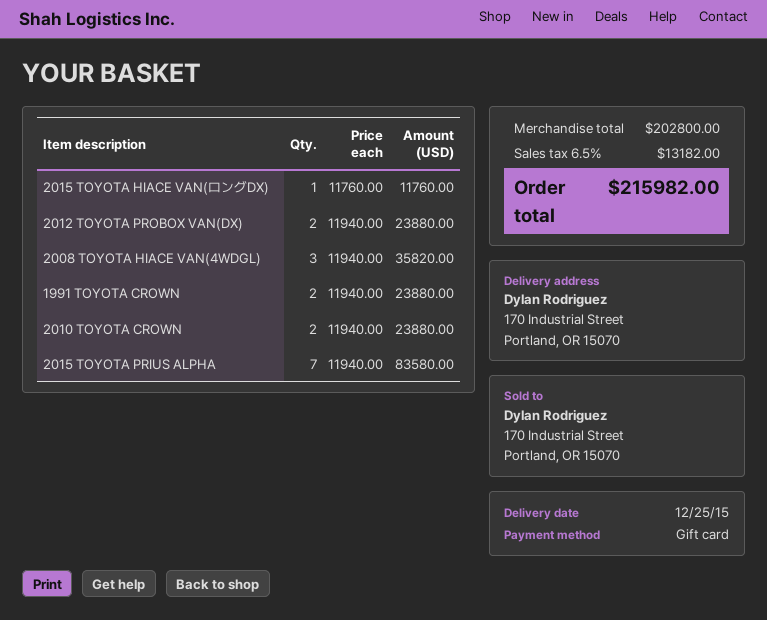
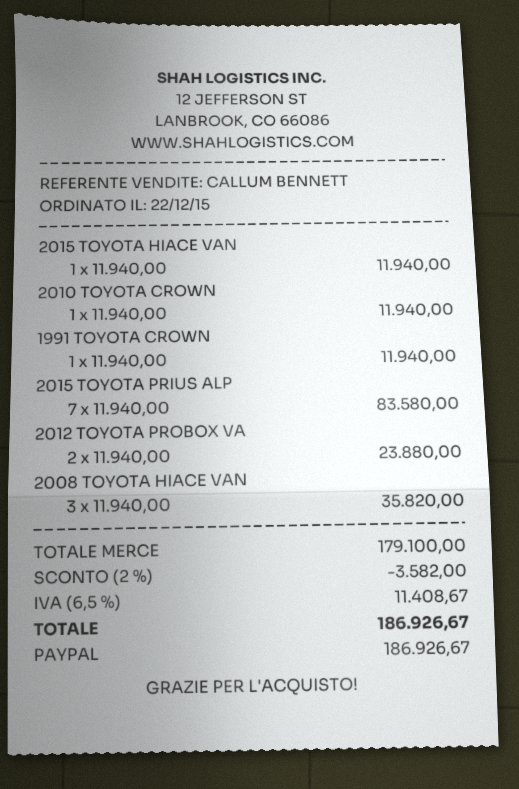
payment method: gift card -> PayPal
2015 TOYOTA HIACE VAN(ロングDX): 1 x 11760.00 = 11760.00 -> 1 x 11940.00 = 11940.00
1991 TOYOTA CROWN: 2 x 11940.00 = 23880.00 -> 1 x 11940.00 = 11940.00
2010 TOYOTA CROWN: 2 x 11940.00 = 23880.00 -> 1 x 11940.00 = 11940.00
subtotal: 202800.00 -> 179100.00
discount: none -> 2% = 3582.00
tax: 6.5% = 13182.00 -> 6.5% = 11408.67
total: 215982.00 -> 186926.67

